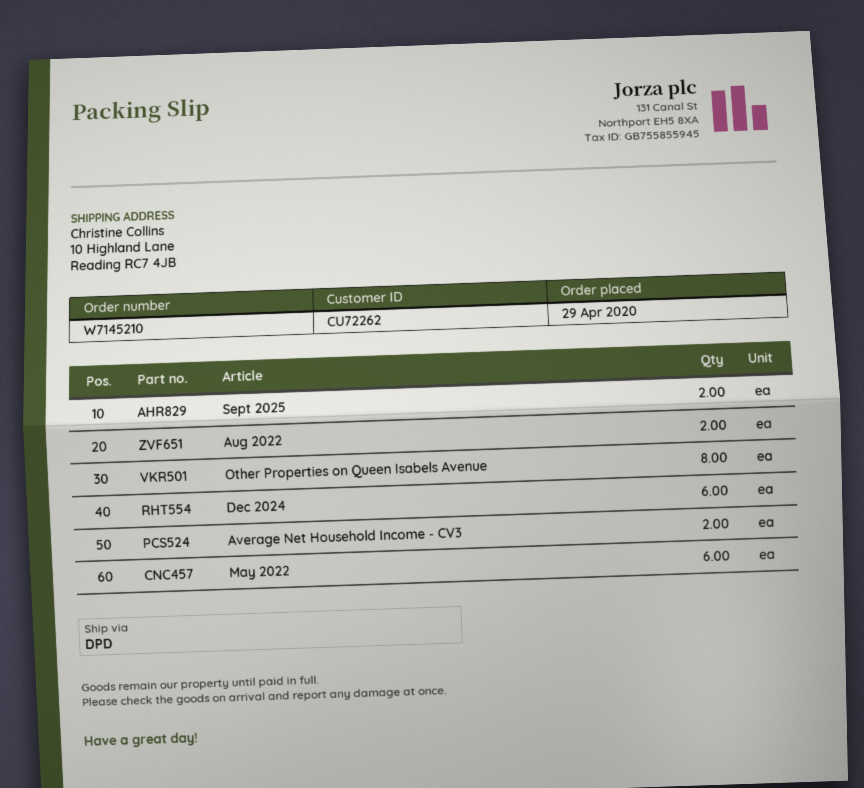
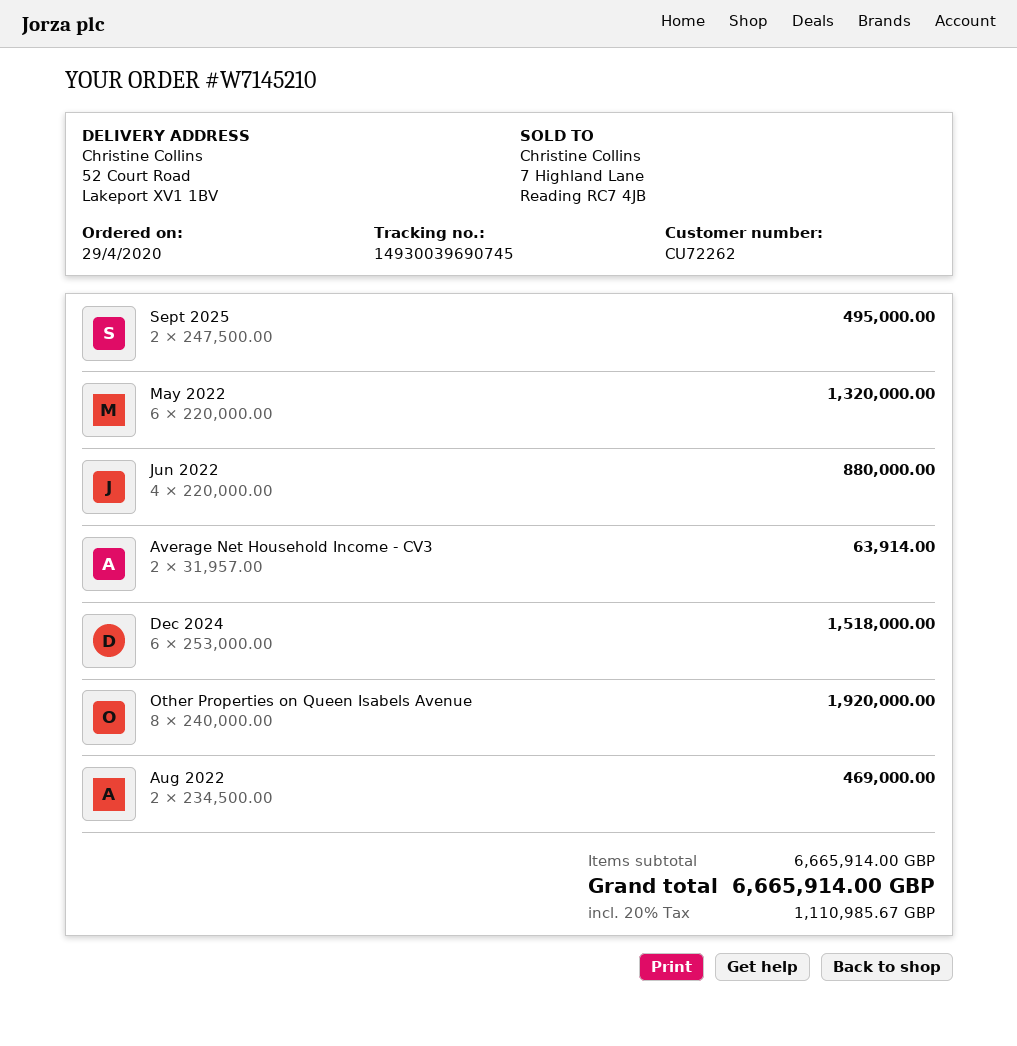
ship to: 10 Highland Lane, Reading RC7 4JB -> 52 Court Road, Lakeport XV1 1BV
Jun 2022: none -> 4

